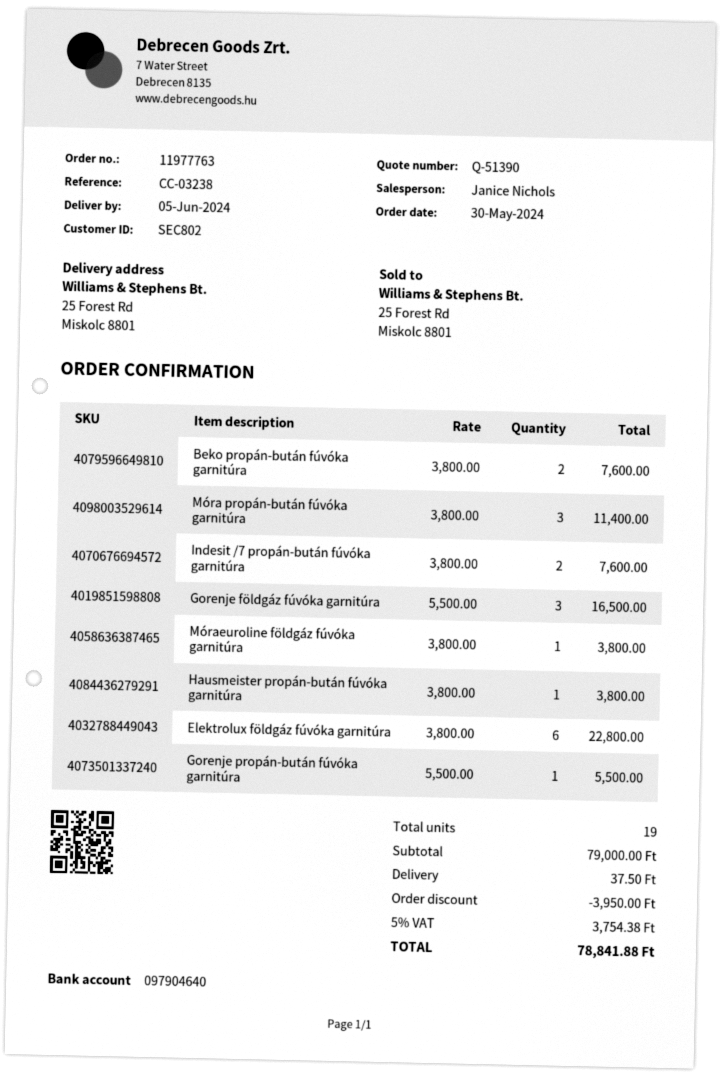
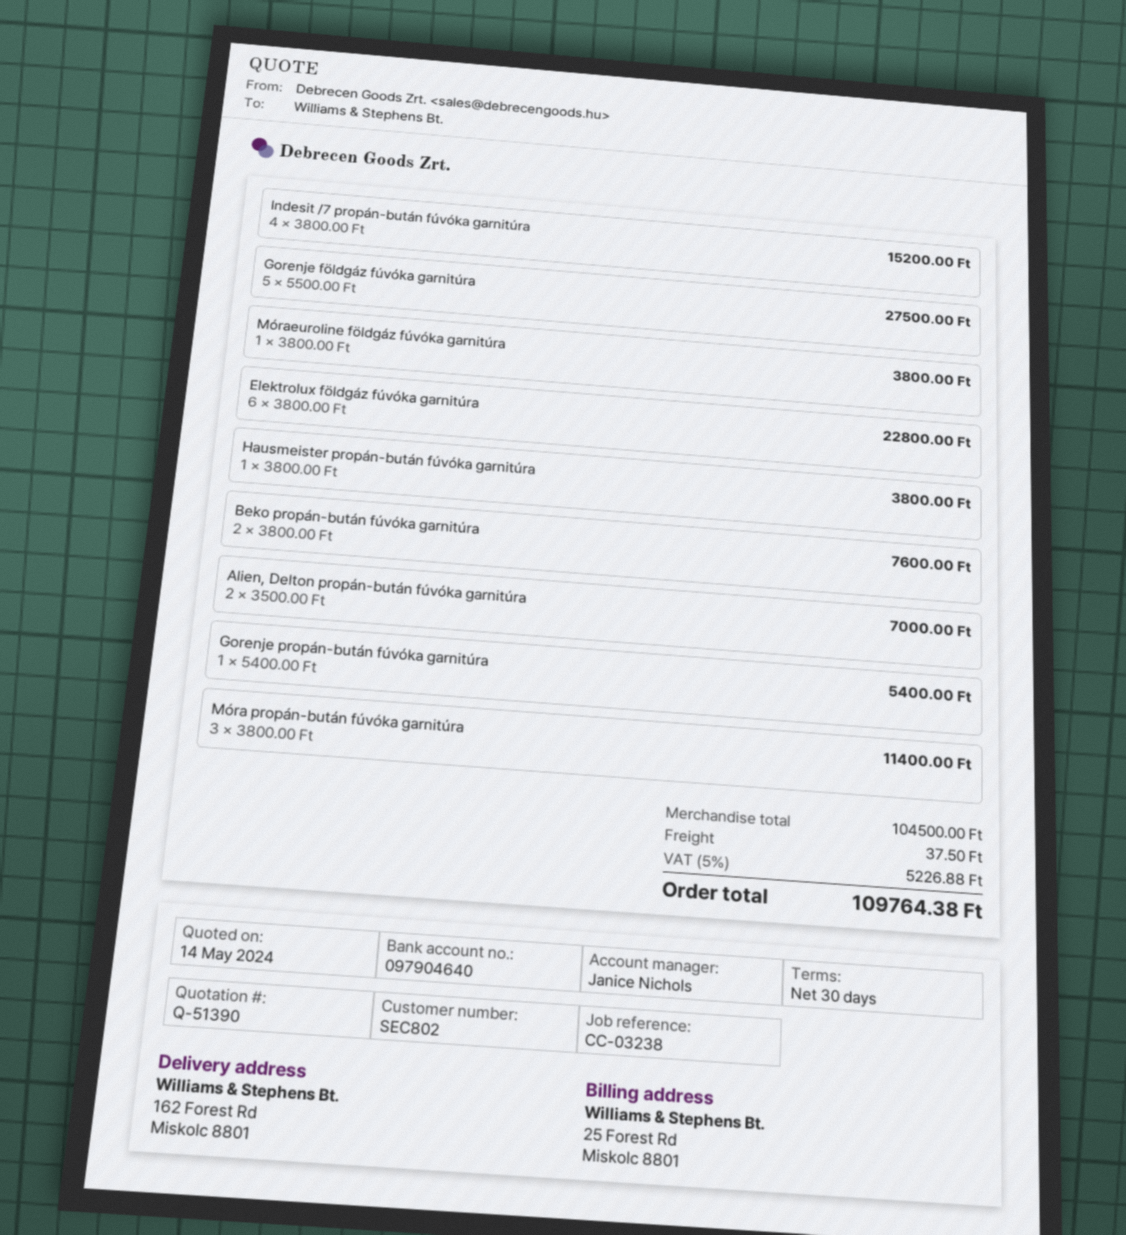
ship to: 25 Forest Rd, Miskolc 8801 -> 162 Forest Rd, Miskolc 8801
Indesit /7 propán-bután fúvóka garnitúra: 2 x 3800.00 = 7600.00 -> 4 x 3800.00 = 15200.00
Gorenje földgáz fúvóka garnitúra: 3 x 5500.00 = 16500.00 -> 5 x 5500.00 = 27500.00
Gorenje propán-bután fúvóka garnitúra: 1 x 5500.00 = 5500.00 -> 1 x 5400.00 = 5400.00
Alien, Delton propán-bután fúvóka garnitúra: none -> 2 x 3500.00 = 7000.00
subtotal: 79000.00 -> 104500.00
discount: 3950.00 -> none
tax: 5% = 3754.38 -> 5% = 5226.88
total: 78841.88 -> 109764.38

